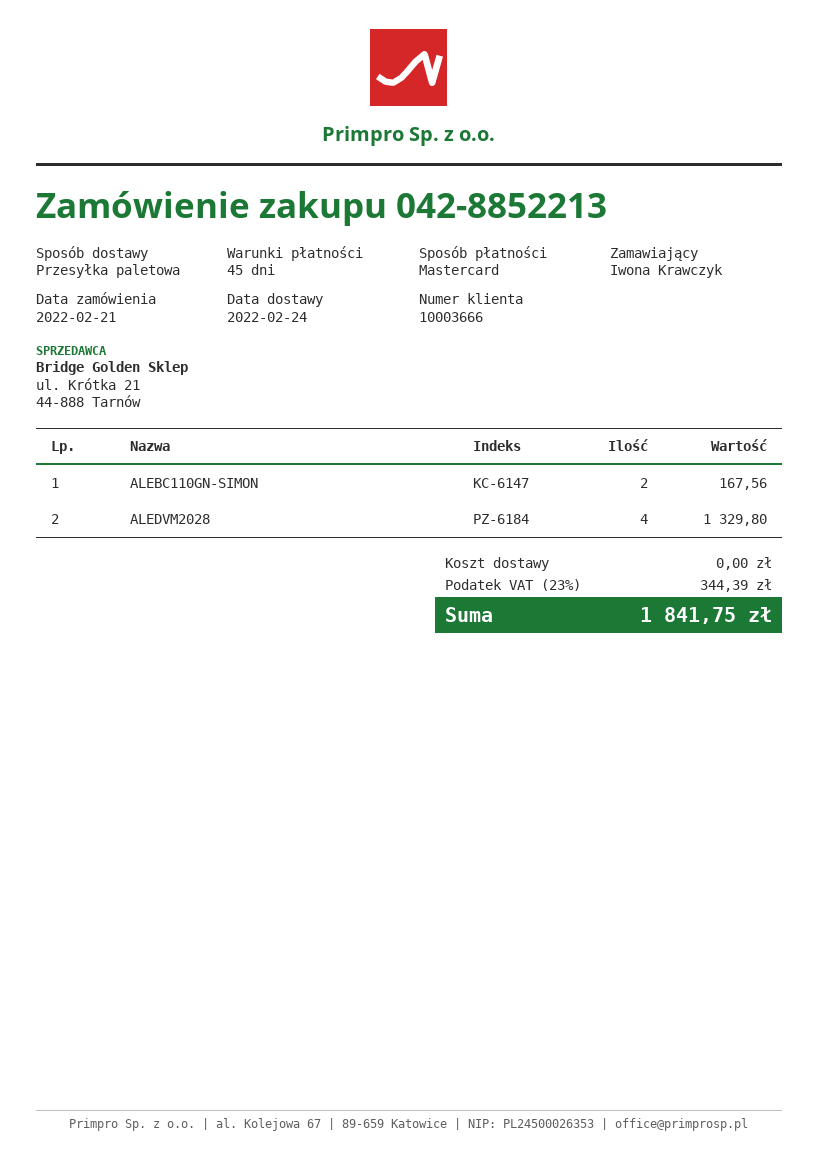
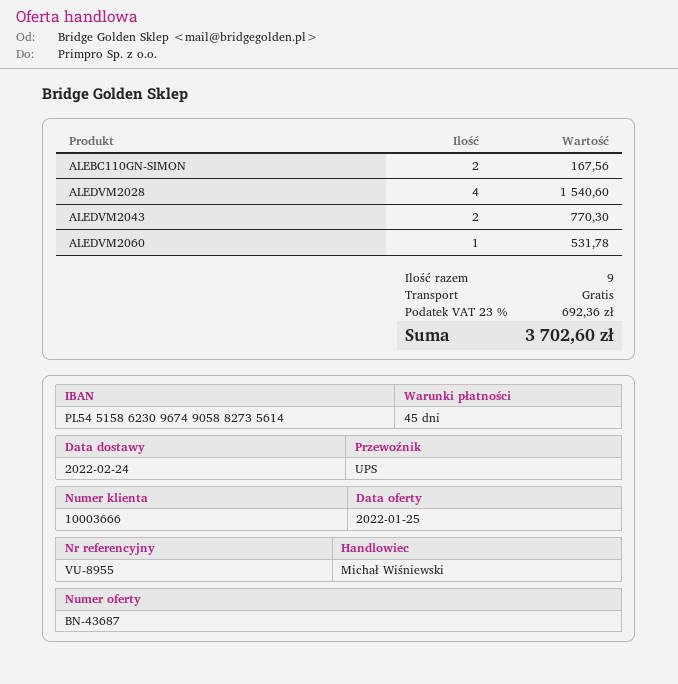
shipping method: pallet freight -> UPS
ALEDVM2028: 4 for 1329.80 -> 4 for 1540.60
ALEDVM2043: none -> 2 for 770.30
ALEDVM2060: none -> 1 for 531.78
tax: 23% = 344.39 -> 23% = 692.36
total: 1841.75 -> 3702.60

